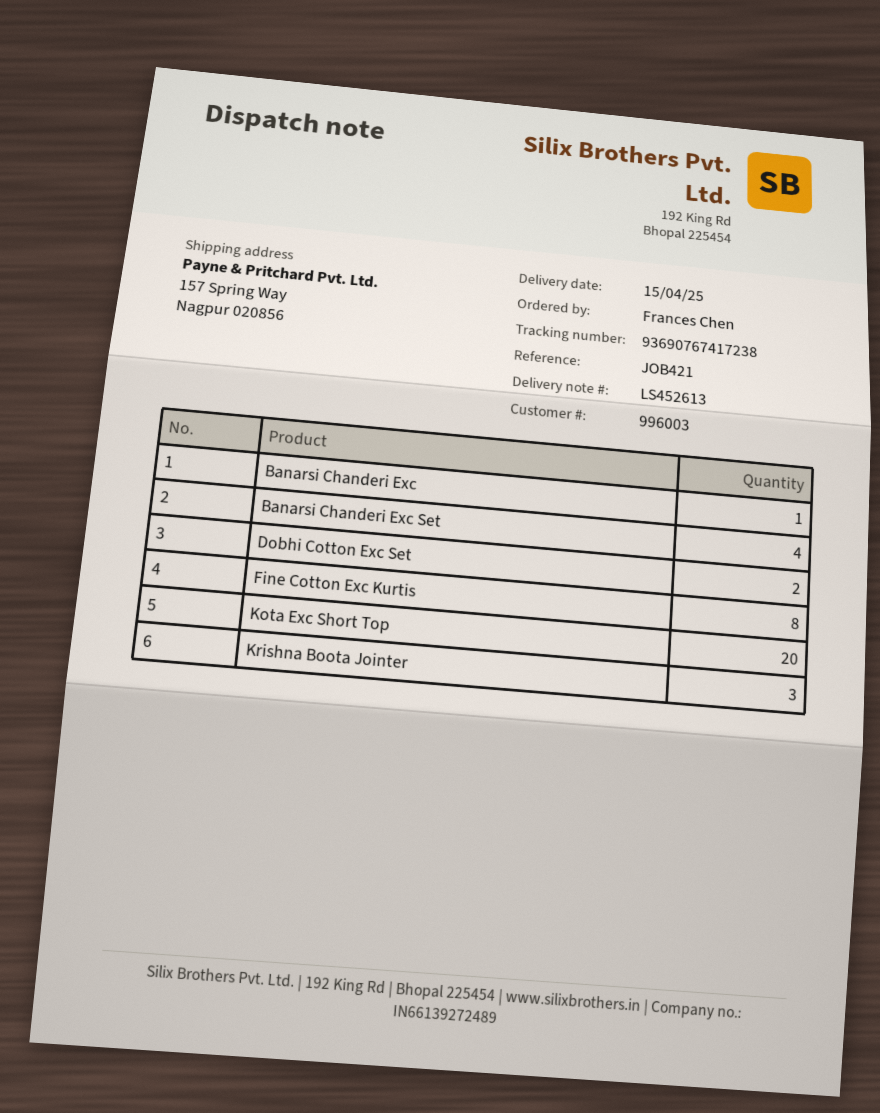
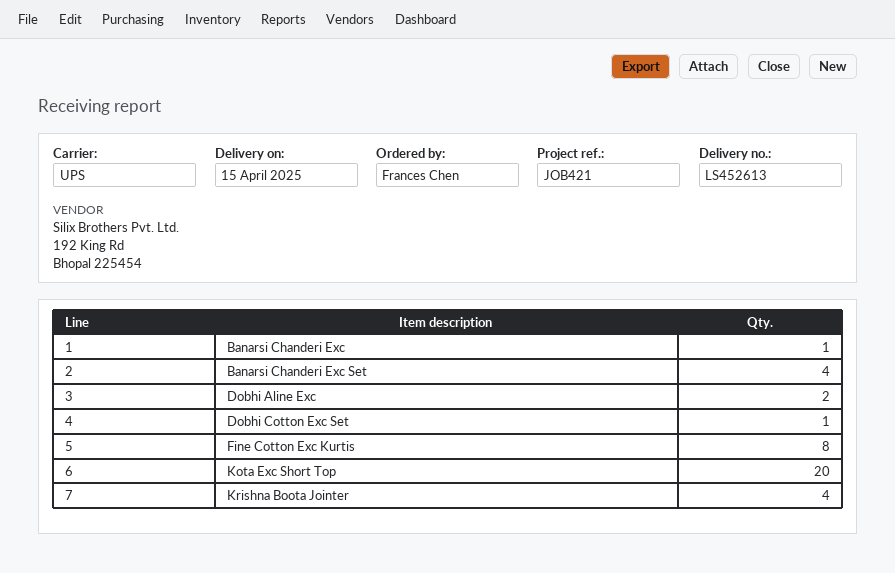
Dobhi Cotton Exc Set: 2 -> 1
Krishna Boota Jointer: 3 -> 4
Dobhi Aline Exc: none -> 2

